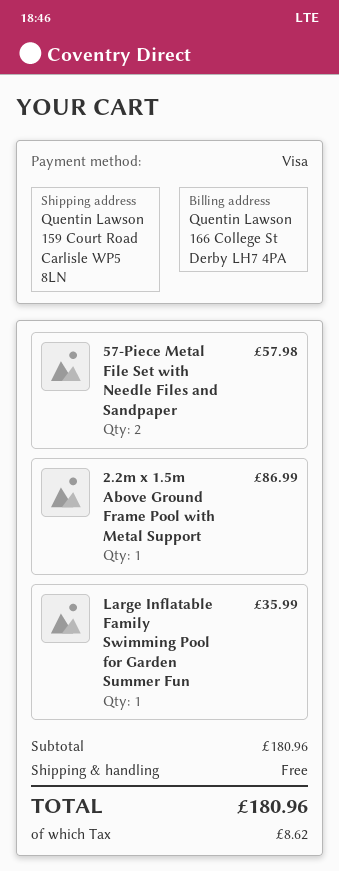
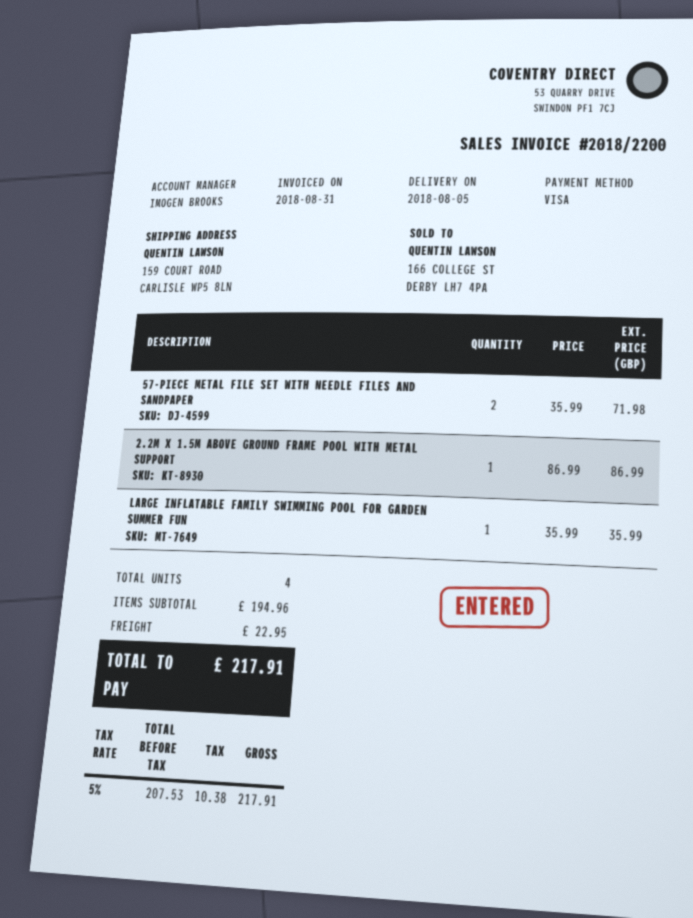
57-Piece Metal File Set with Needle Files and Sandpaper: 2 for 57.98 -> 2 for 71.98
subtotal: 180.96 -> 194.96
shipping: 0.00 -> 22.95
tax: 8.62 -> 10.38
total: 180.96 -> 217.91

